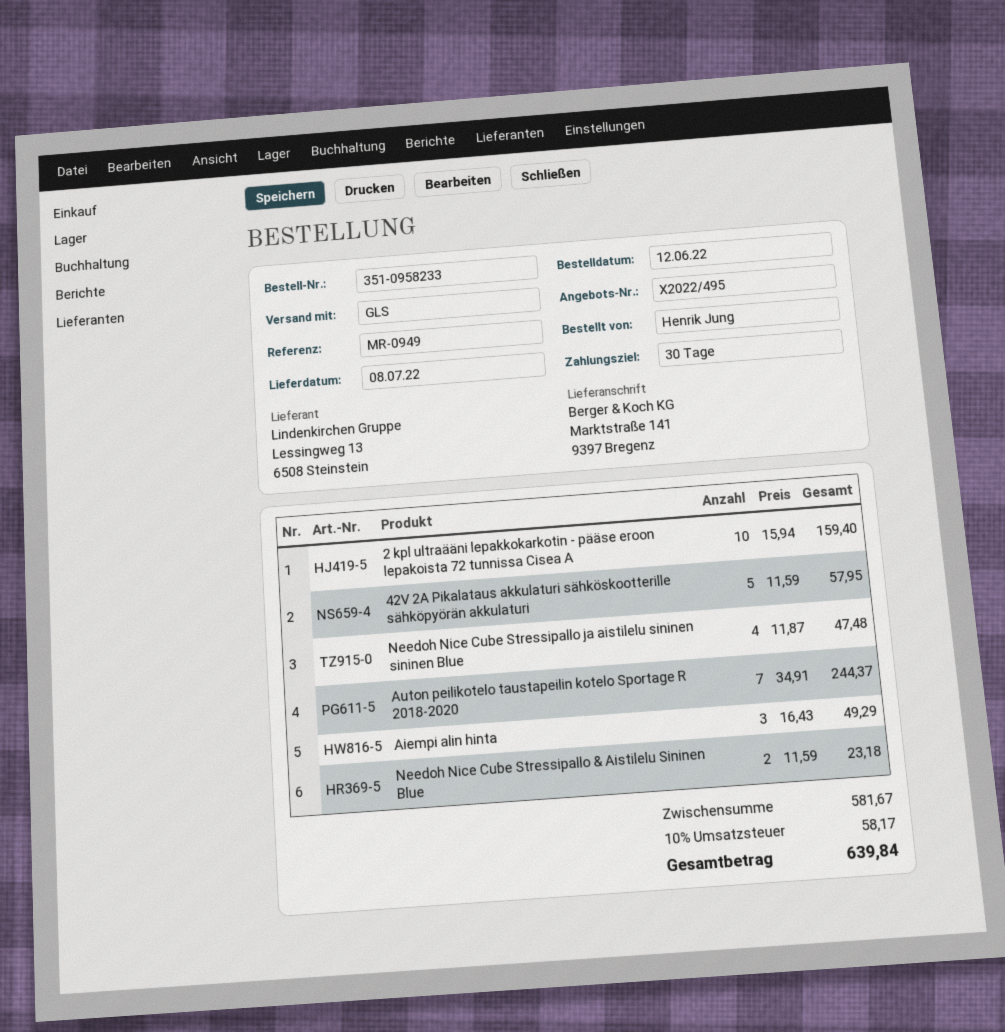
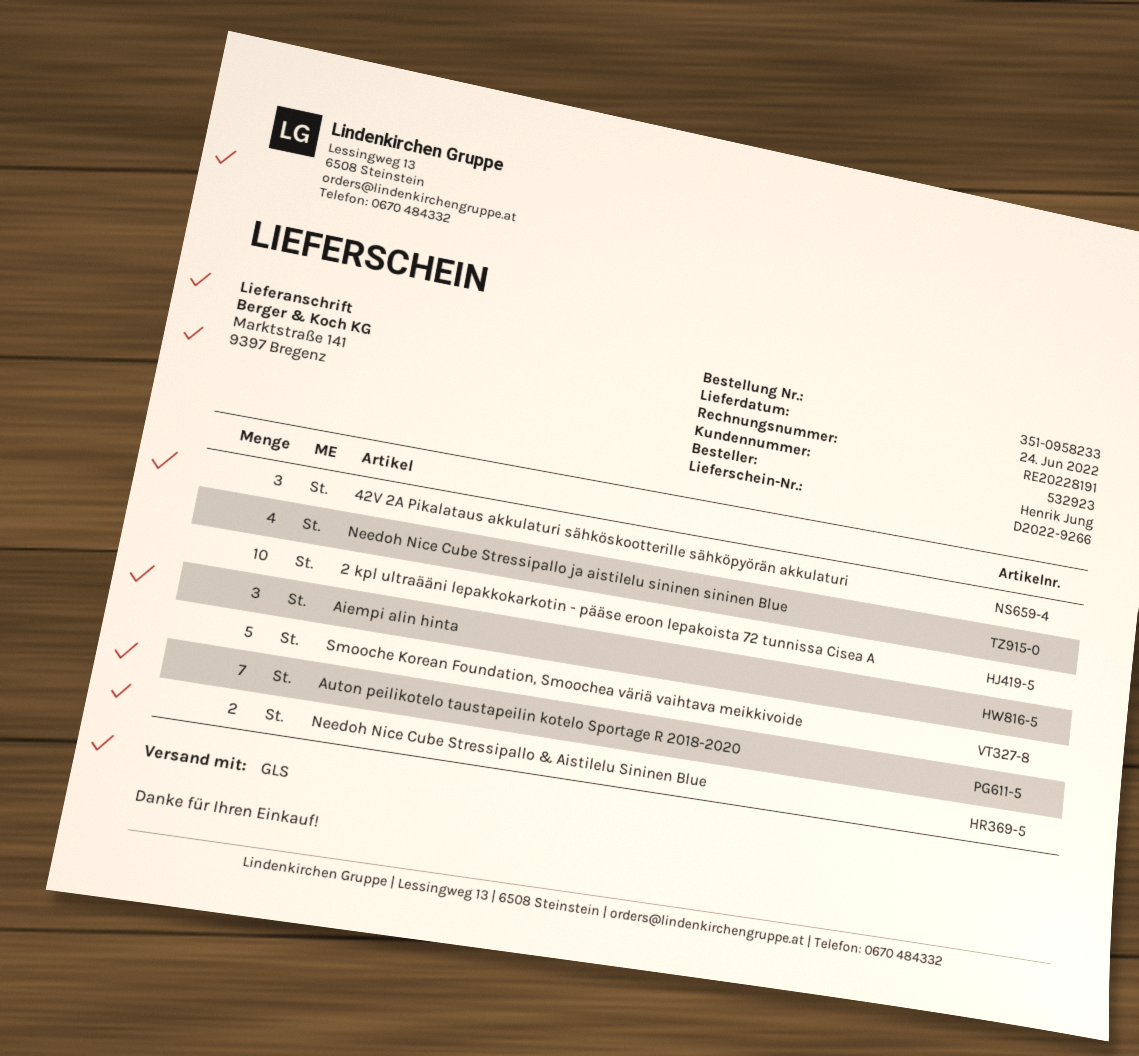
delivery date: 2022-07-08 -> 2022-06-24
42V 2A Pikalataus akkulaturi sähköskootterille sähköpyörän akkulaturi: 5 -> 3
Smooche Korean Foundation, Smoochea väriä vaihtava meikkivoide: none -> 5

